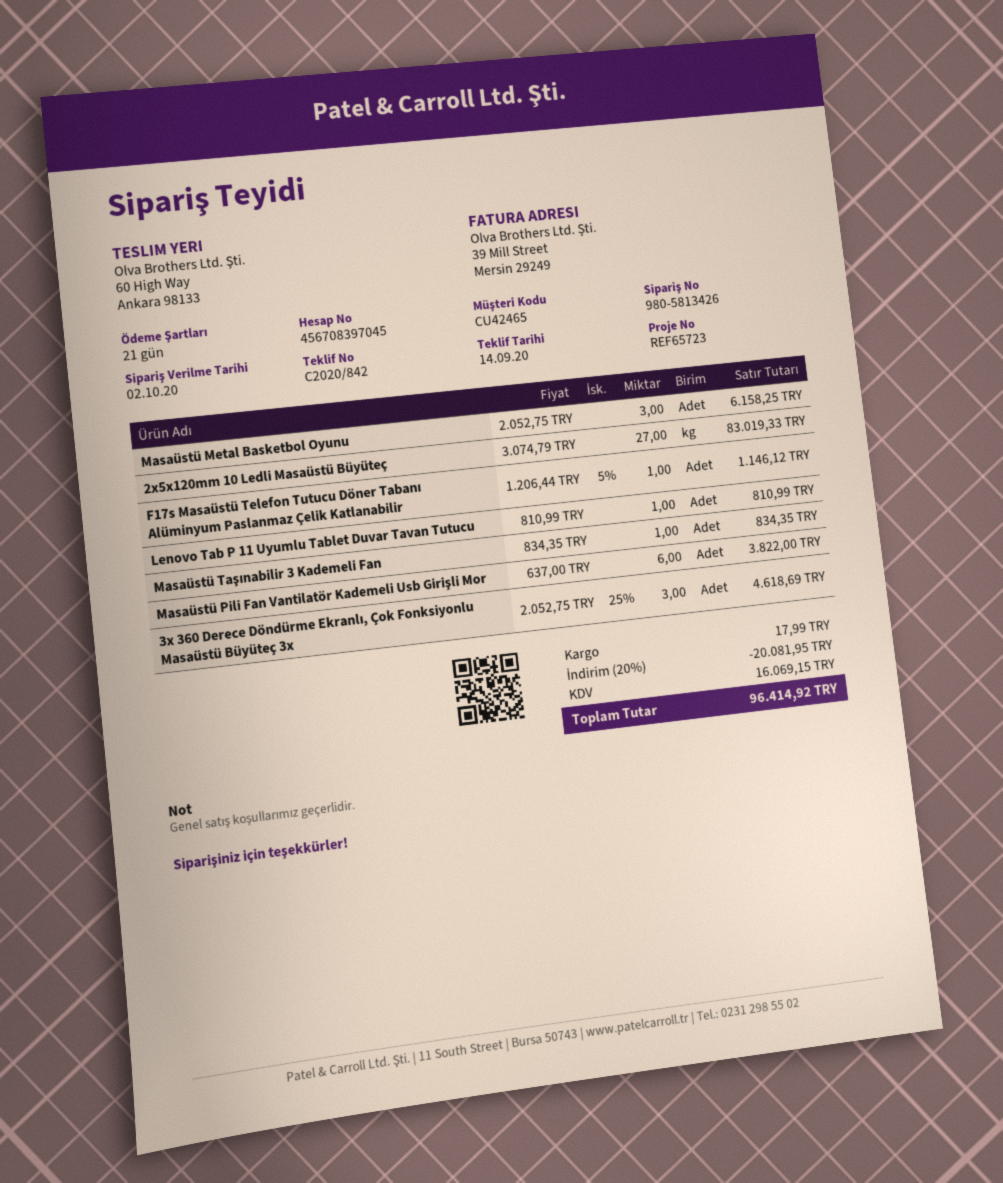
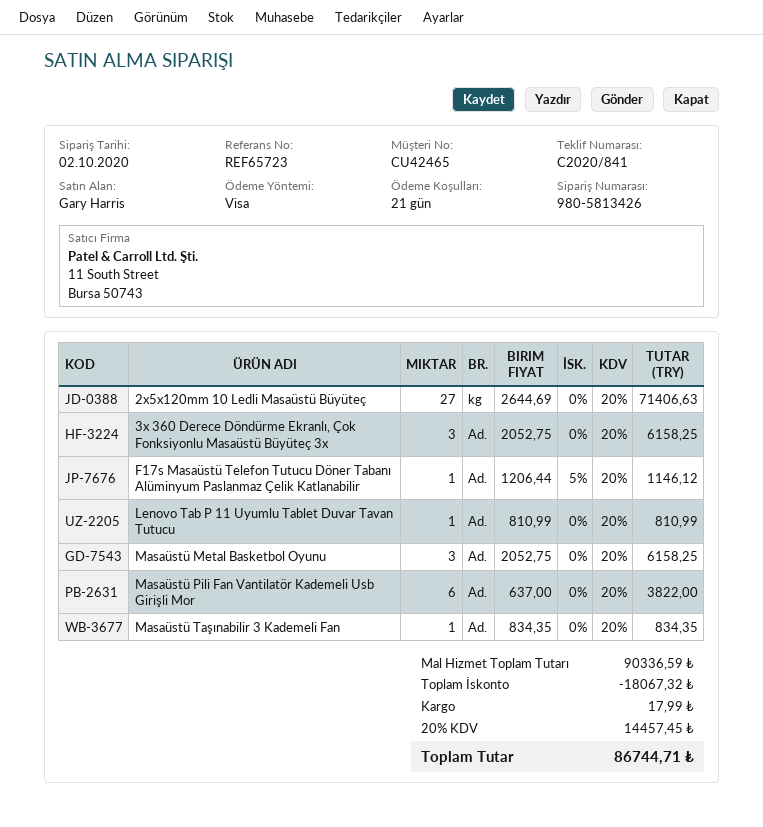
quote number: C2020/842 -> C2020/841
2x5x120mm 10 Ledli Masaüstü Büyüteç: 27 x 3074.79 = 83019.33 -> 27 x 2644.69 = 71406.63
3x 360 Derece Döndürme Ekranlı, Çok Fonksiyonlu Masaüstü Büyüteç 3x: 3 x 2052.75 - 25% = 4618.69 -> 3 x 2052.75 = 6158.25
discount: 20081.95 -> 18067.32
tax: 16069.15 -> 14457.45
total: 96414.92 -> 86744.71

